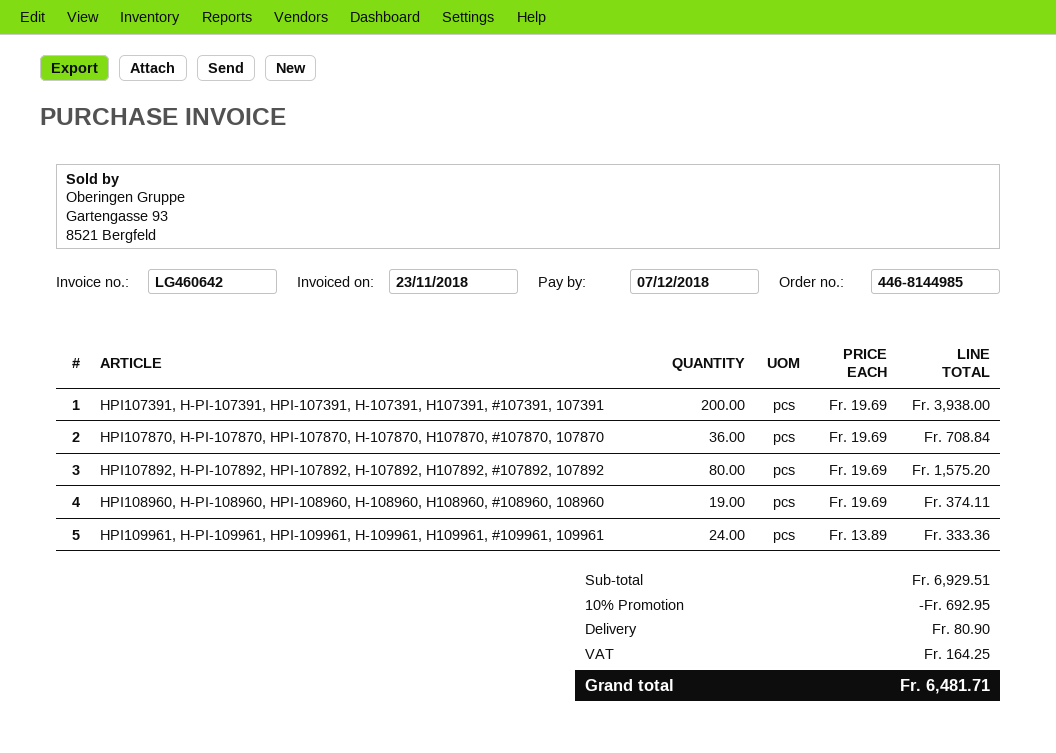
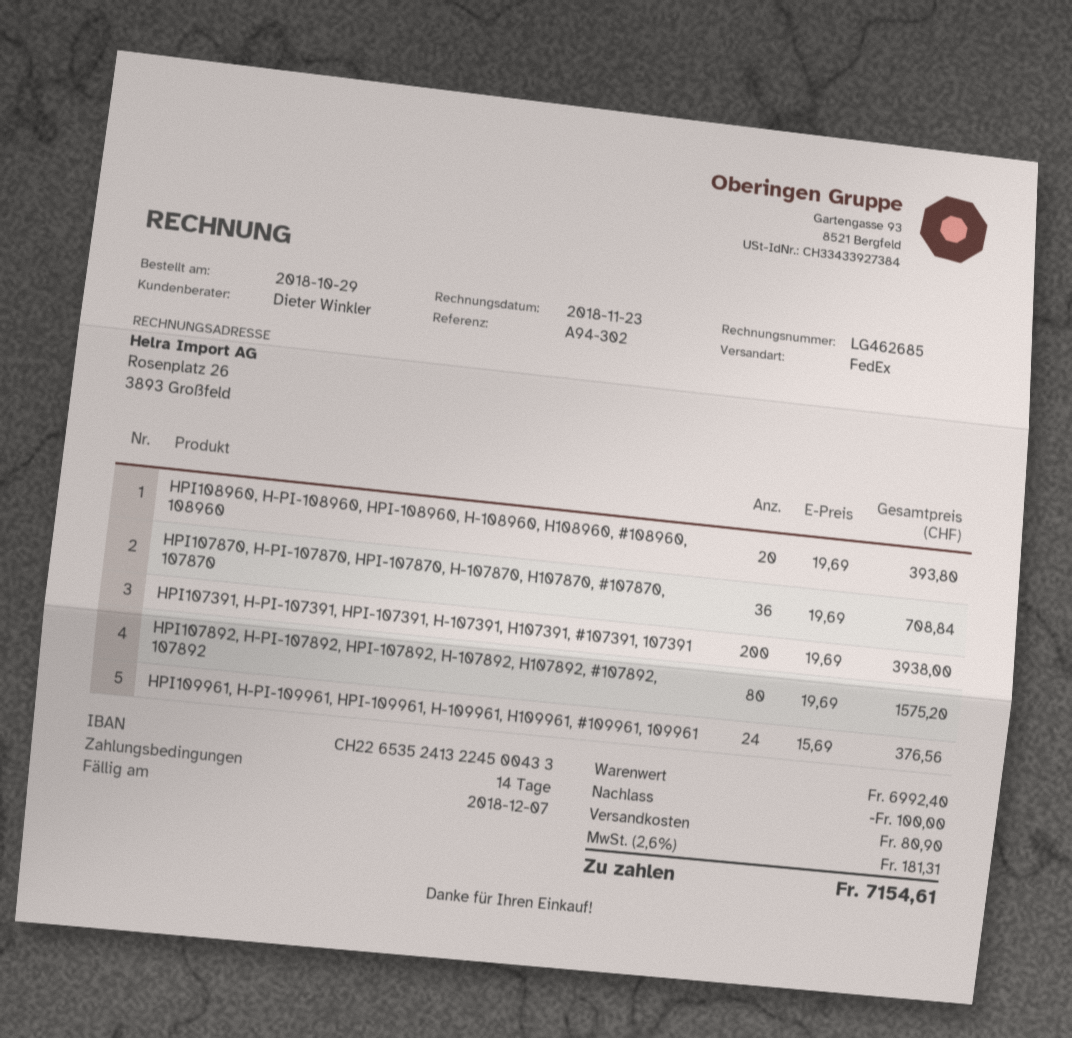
invoice number: LG460642 -> LG462685
HPI108960, H-PI-108960, HPI-108960, H-108960, H108960, #108960, 108960: 19 x 19.69 = 374.11 -> 20 x 19.69 = 393.80
HPI109961, H-PI-109961, HPI-109961, H-109961, H109961, #109961, 109961: 24 x 13.89 = 333.36 -> 24 x 15.69 = 376.56
subtotal: 6929.51 -> 6992.40
discount: 692.95 -> 100.00
tax: 164.25 -> 181.31
total: 6481.71 -> 7154.61

